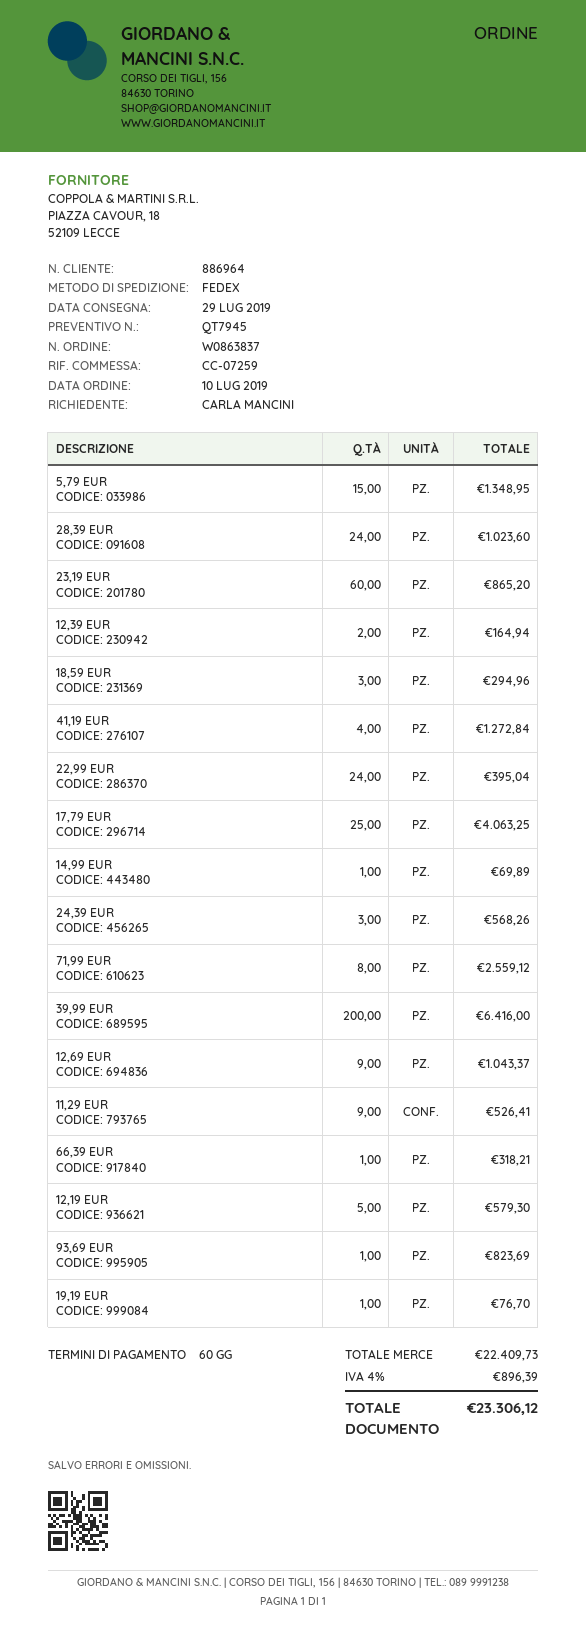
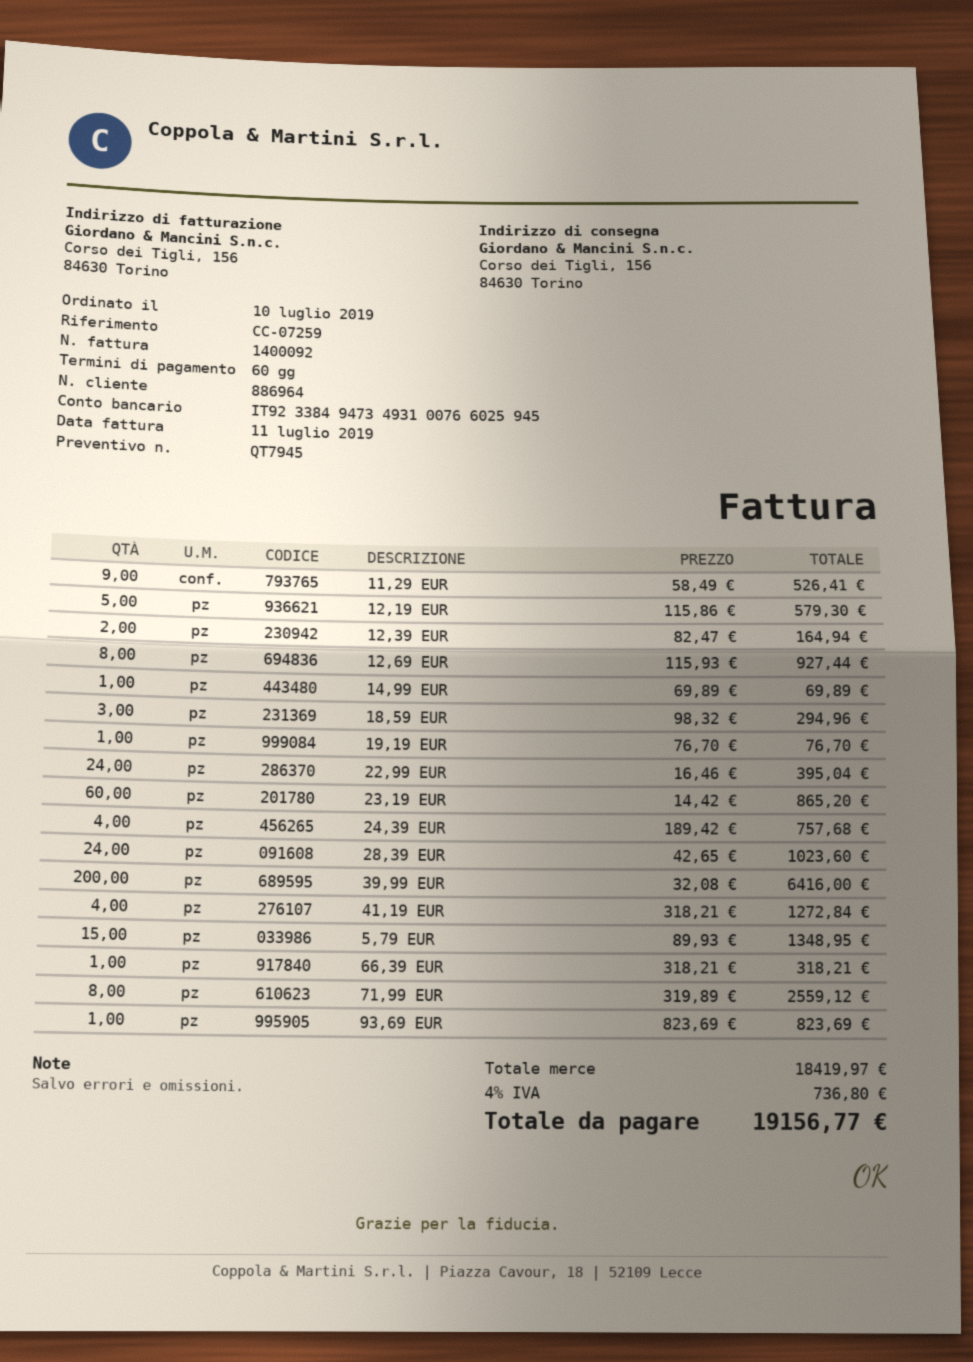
17,79 EUR: 25 for 4063.25 -> none
24,39 EUR: 3 for 568.26 -> 4 for 757.68
12,69 EUR: 9 for 1043.37 -> 8 for 927.44
subtotal: 22409.73 -> 18419.97
tax: 4% = 896.39 -> 4% = 736.80
total: 23306.12 -> 19156.77

